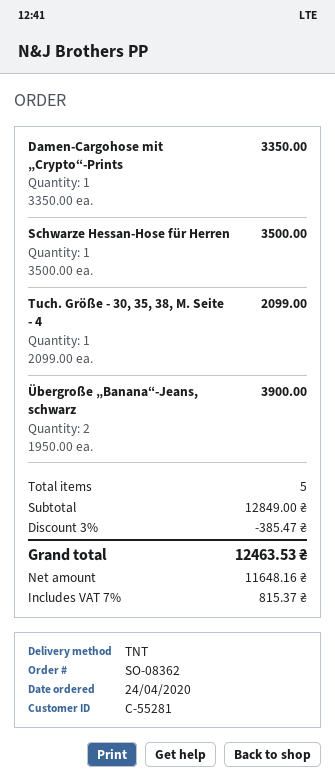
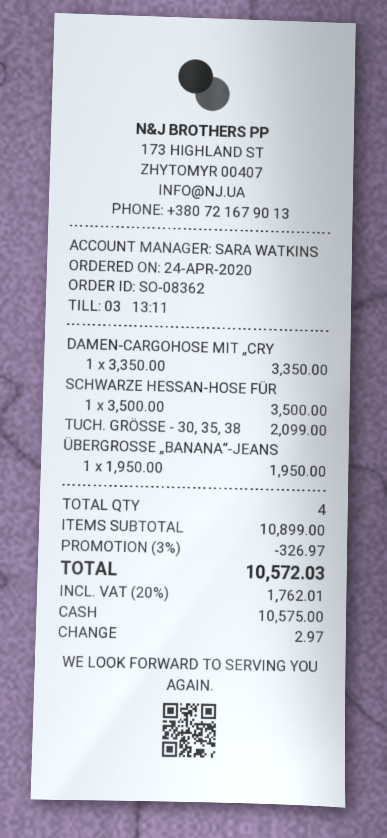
Übergroße „Banana“-Jeans, schwarz: 2 x 1950.00 = 3900.00 -> 1 x 1950.00 = 1950.00
total quantity: 5 -> 4
subtotal: 12849.00 -> 10899.00
discount: 3% = 385.47 -> 3% = 326.97
tax: 7% = 815.37 -> 20% = 1762.01
total: 12463.53 -> 10572.03

